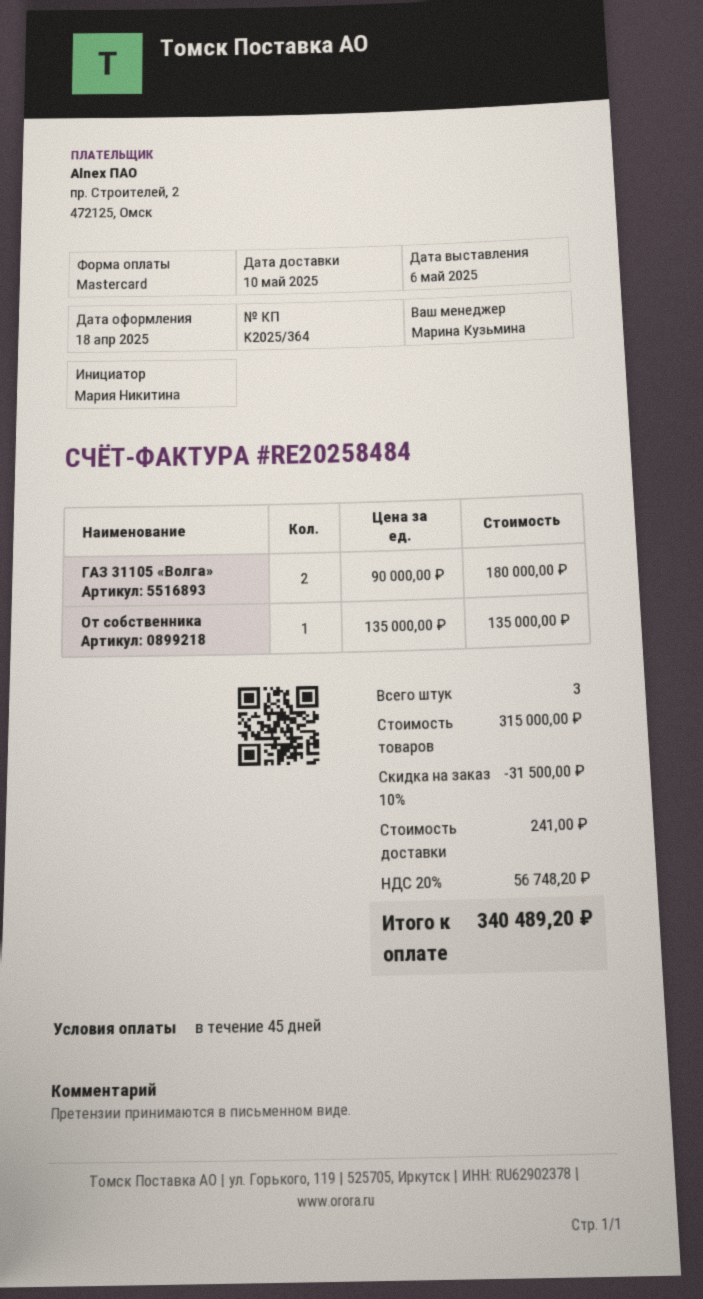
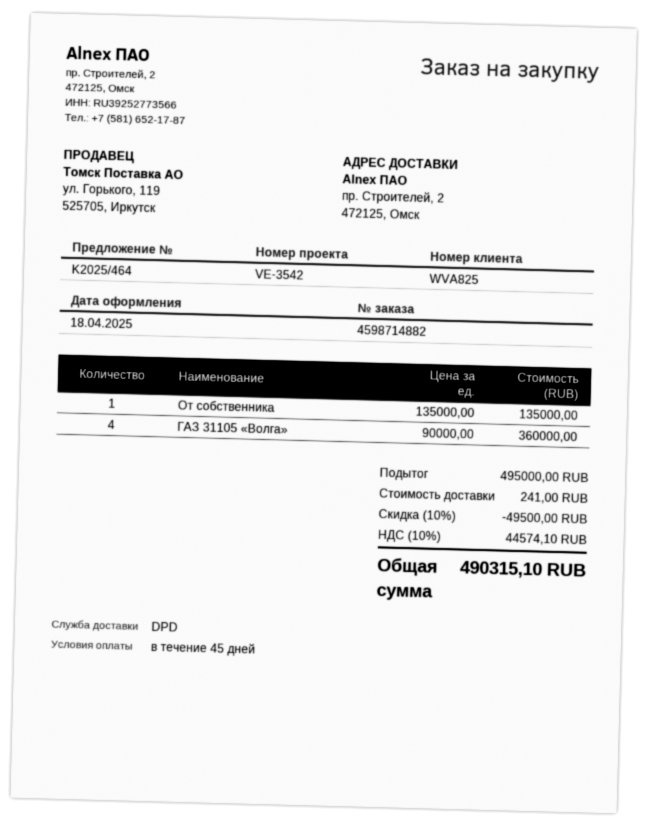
quote number: K2025/364 -> K2025/464
ГАЗ 31105 «Волга»: 2 x 90000.00 = 180000.00 -> 4 x 90000.00 = 360000.00
subtotal: 315000.00 -> 495000.00
discount: 10% = 31500.00 -> 10% = 49500.00
tax: 20% = 56748.20 -> 10% = 44574.10
total: 340489.20 -> 490315.10

